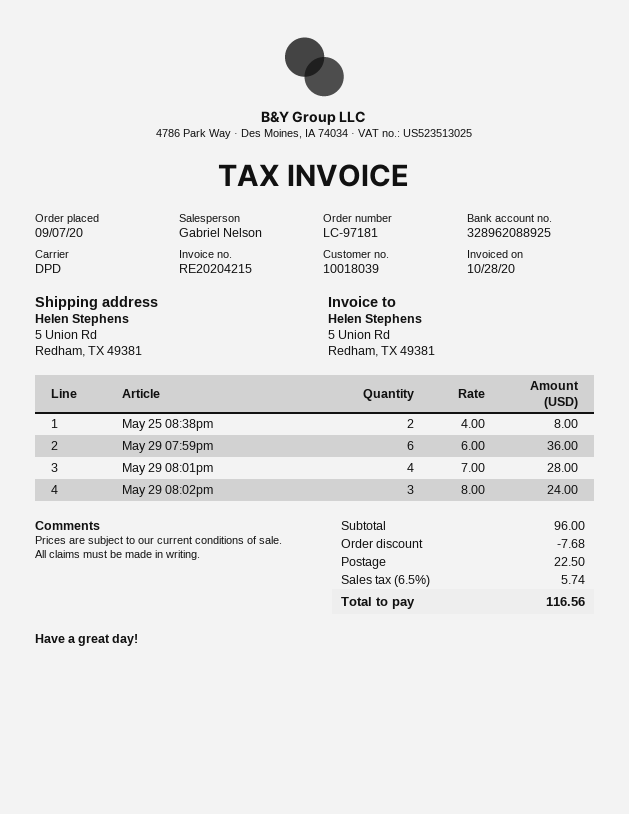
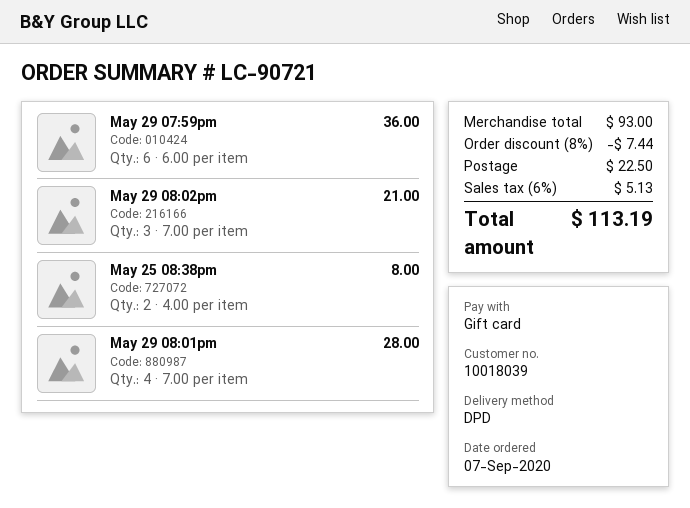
order number: LC-97181 -> LC-90721
May 29 08:02pm: 3 x 8.00 = 24.00 -> 3 x 7.00 = 21.00
subtotal: 96.00 -> 93.00
discount: 7.68 -> 7.44
tax: 6.5% = 5.74 -> 6% = 5.13
total: 116.56 -> 113.19

